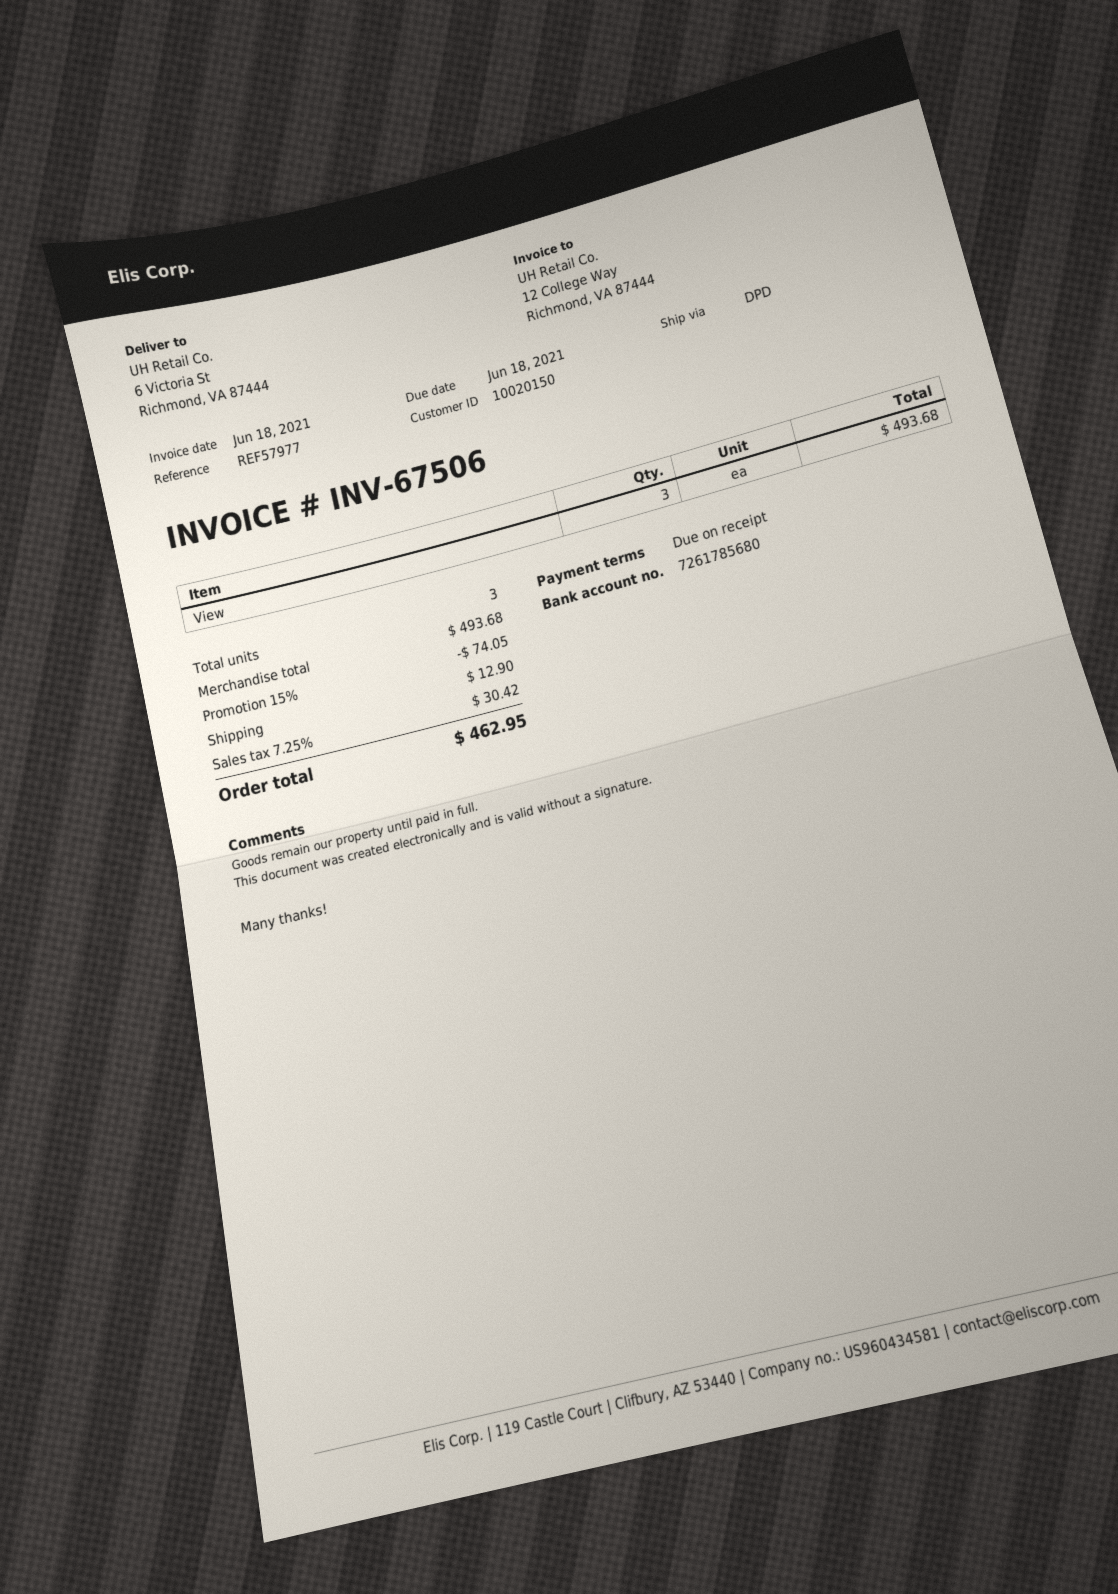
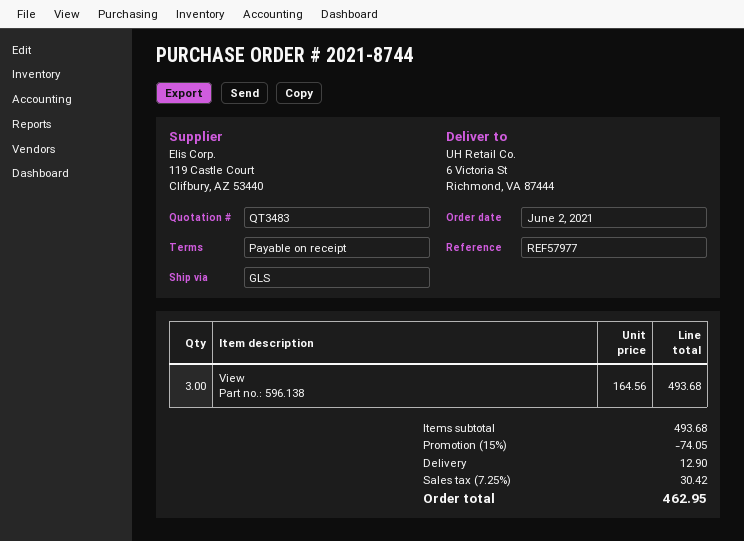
shipping method: DPD -> GLS

